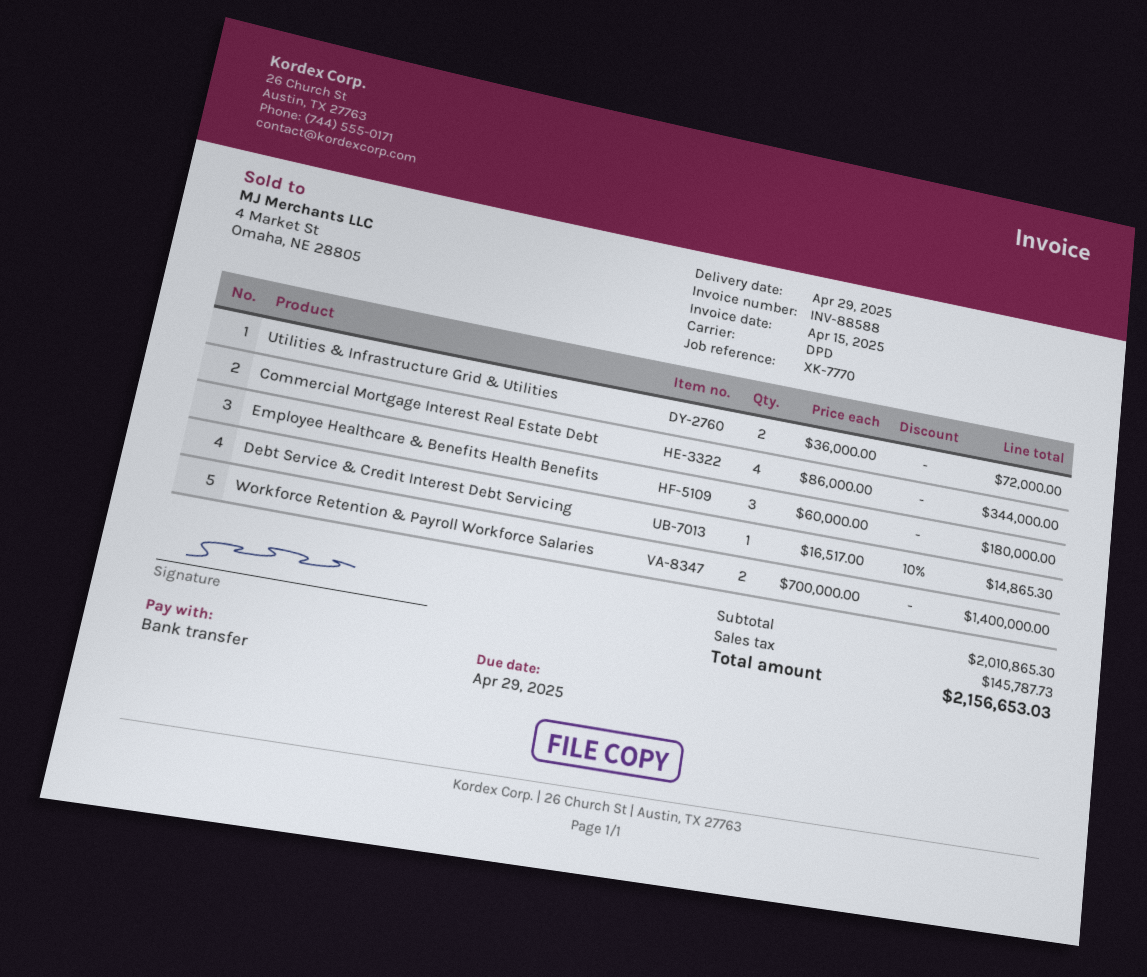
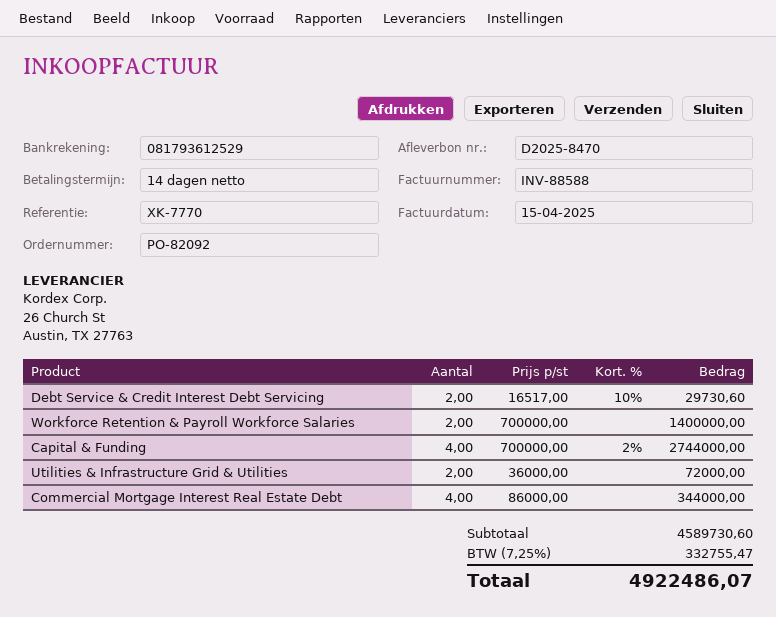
Employee Healthcare & Benefits Health Benefits: 3 x 60000.00 = 180000.00 -> none
Debt Service & Credit Interest Debt Servicing: 1 x 16517.00 - 10% = 14865.30 -> 2 x 16517.00 - 10% = 29730.60
Capital & Funding: none -> 4 x 700000.00 - 2% = 2744000.00
subtotal: 2010865.30 -> 4589730.60
tax: 145787.73 -> 332755.47
total: 2156653.03 -> 4922486.07

